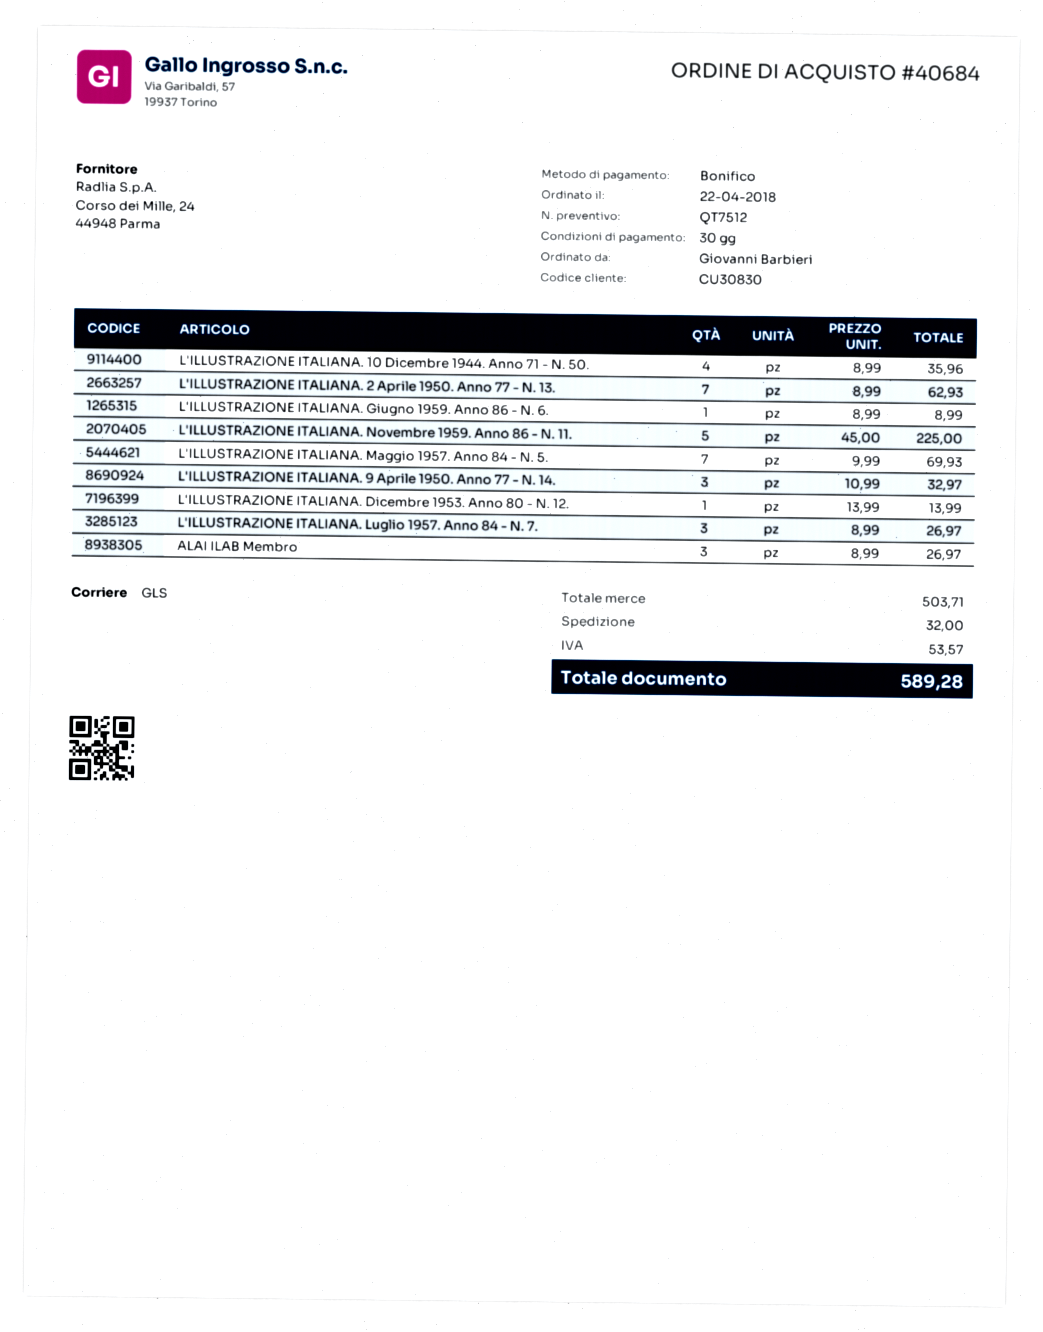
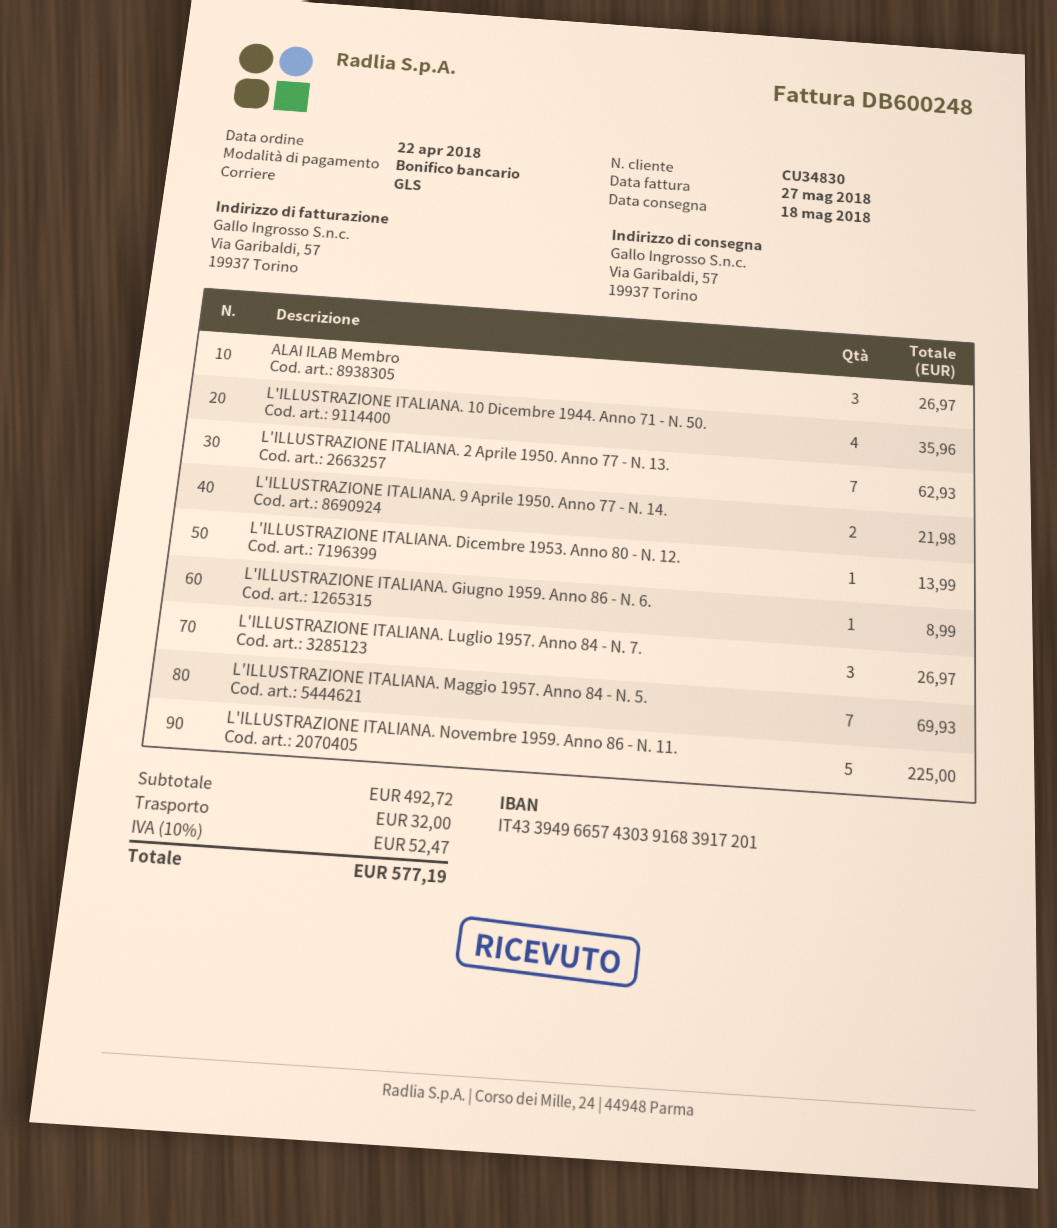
customer number: CU30830 -> CU34830
L'ILLUSTRAZIONE ITALIANA. 9 Aprile 1950. Anno 77 - N. 14.: 3 for 32.97 -> 2 for 21.98
subtotal: 503.71 -> 492.72
tax: 53.57 -> 52.47
total: 589.28 -> 577.19

